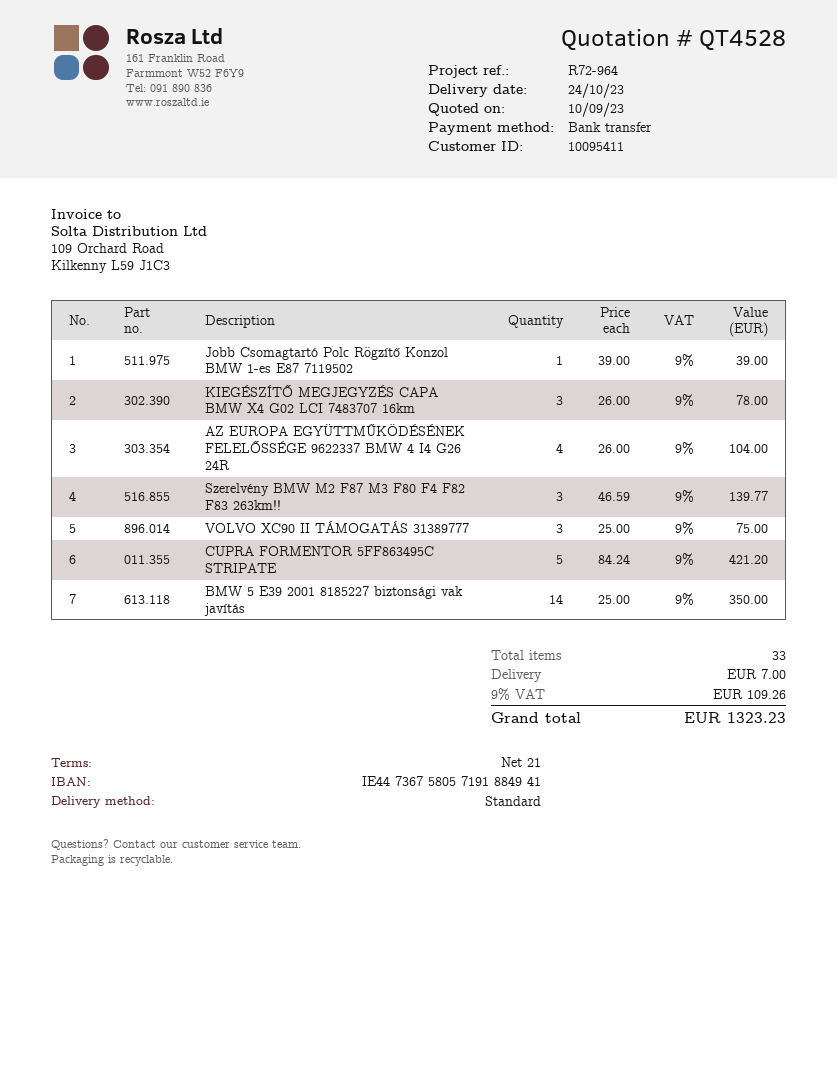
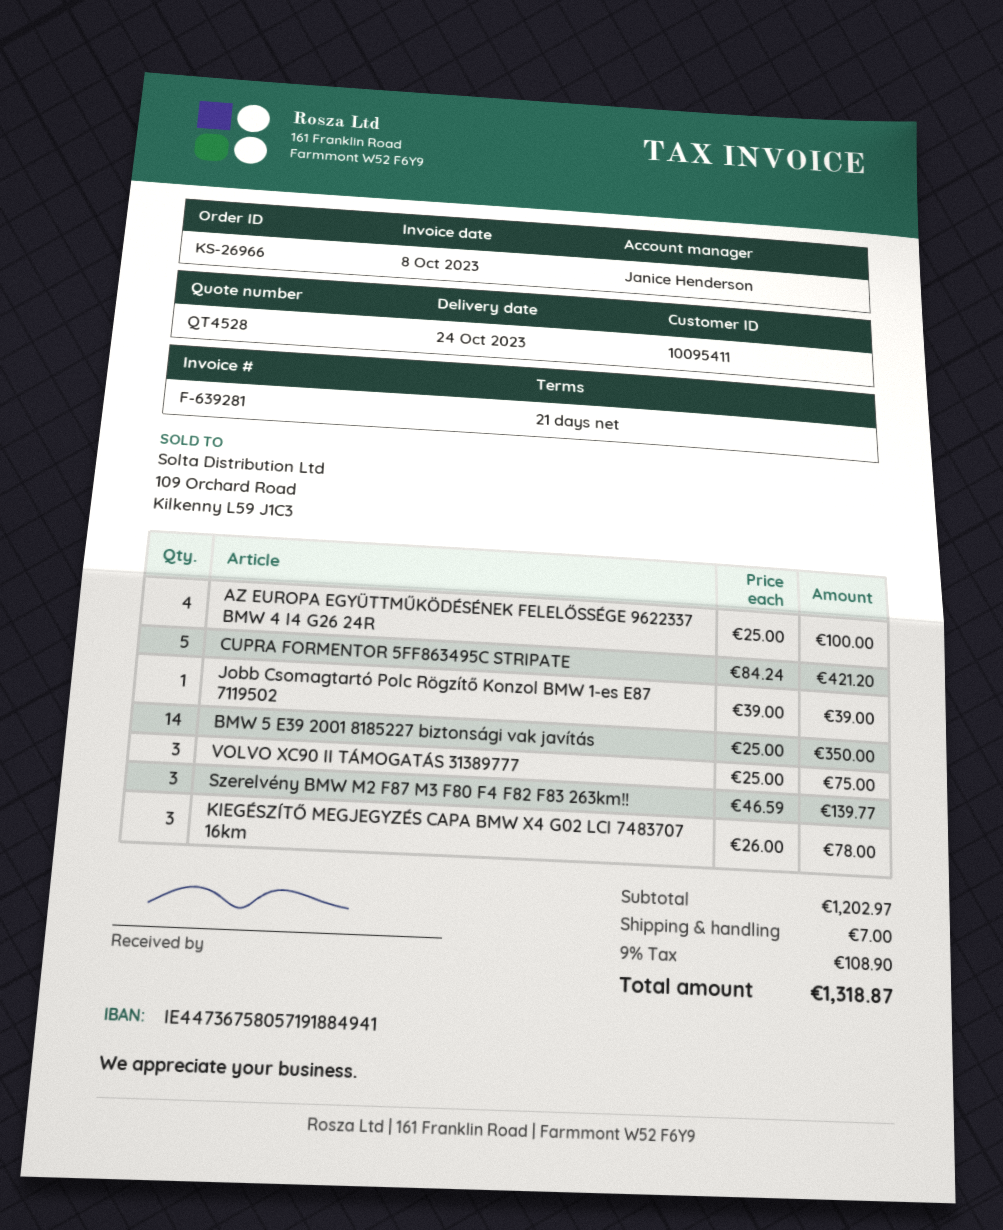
AZ EUROPA EGYÜTTMŰKÖDÉSÉNEK FELELŐSSÉGE 9622337 BMW 4 I4 G26 24R: 4 x 26.00 = 104.00 -> 4 x 25.00 = 100.00
tax: 9% = 109.26 -> 9% = 108.90
total: 1323.23 -> 1318.87

